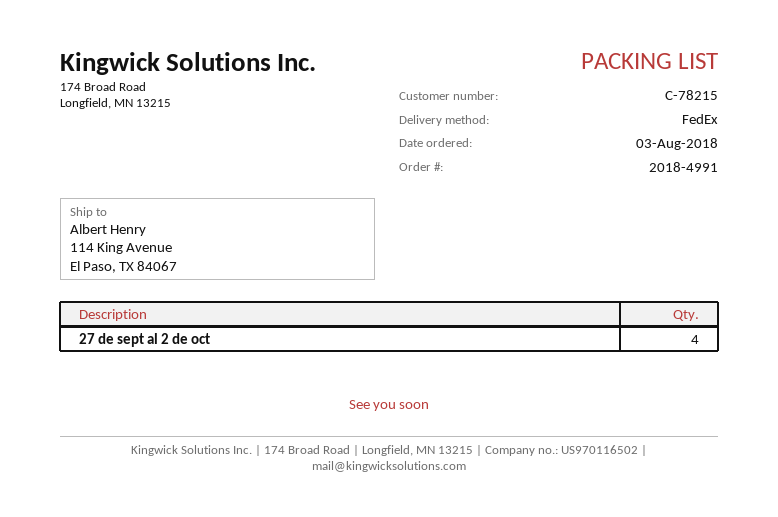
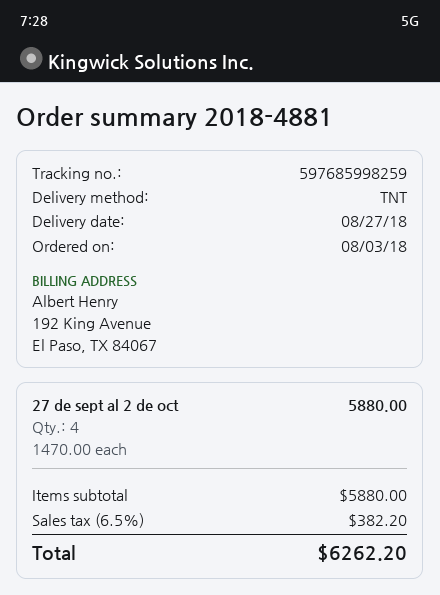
order number: 2018-4991 -> 2018-4881
shipping method: FedEx -> TNT

